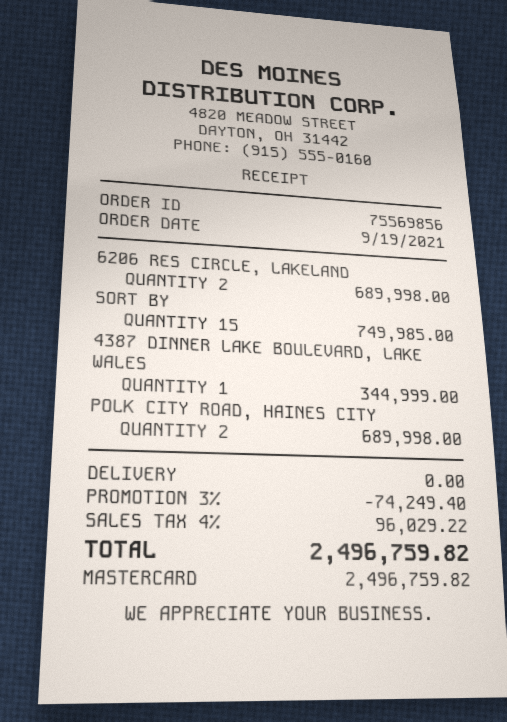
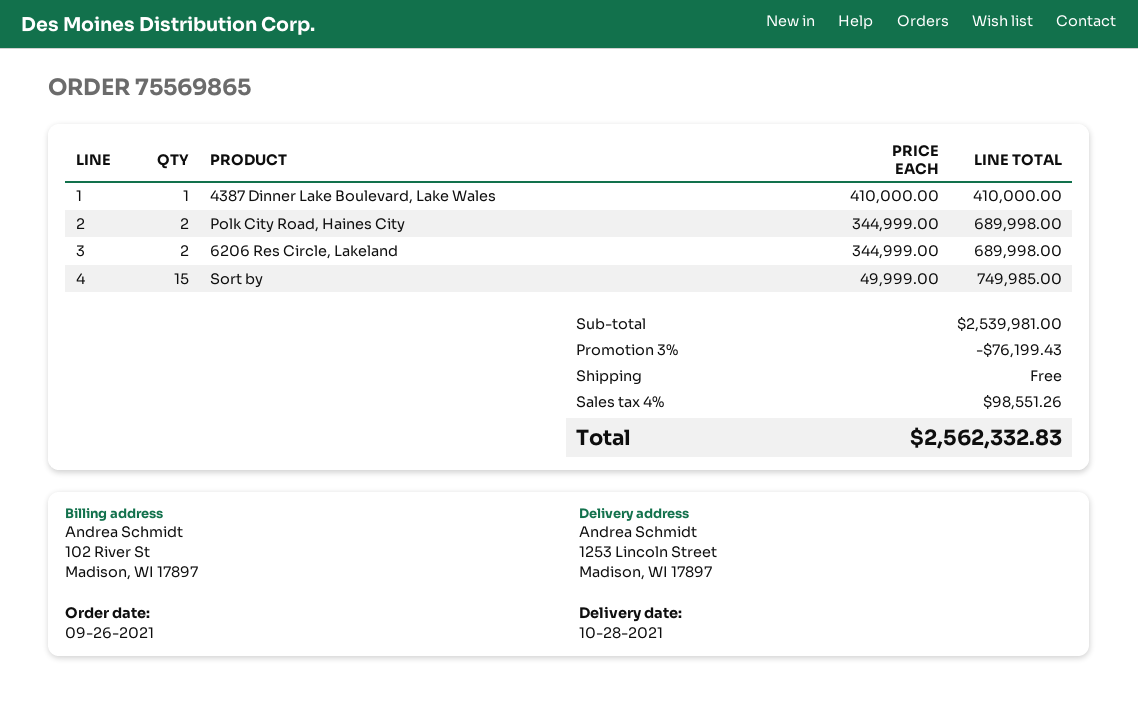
order number: 75569856 -> 75569865
order date: 2021-09-19 -> 2021-09-26
4387 DINNER LAKE BOULEVARD, LAKE WALES: 1 for 344999.00 -> 1 for 410000.00
discount: 3% = 74249.40 -> 3% = 76199.43
tax: 4% = 96029.22 -> 4% = 98551.26
total: 2496759.82 -> 2562332.83

